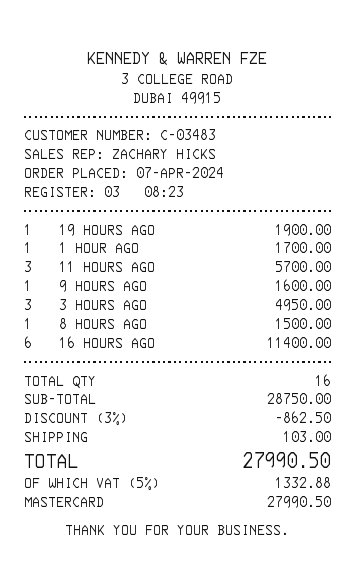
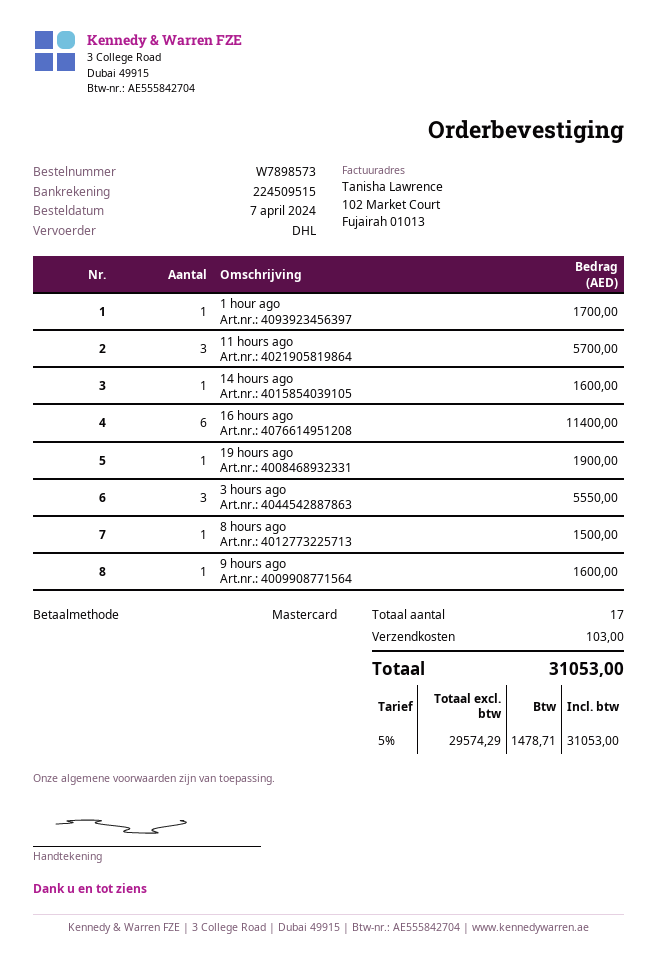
3 HOURS AGO: 3 for 4950.00 -> 3 for 5550.00
14 hours ago: none -> 1 for 1600.00
total quantity: 16 -> 17
discount: 3% = 862.50 -> none
tax: 5% = 1332.88 -> 5% = 1478.71
total: 27990.50 -> 31053.00

